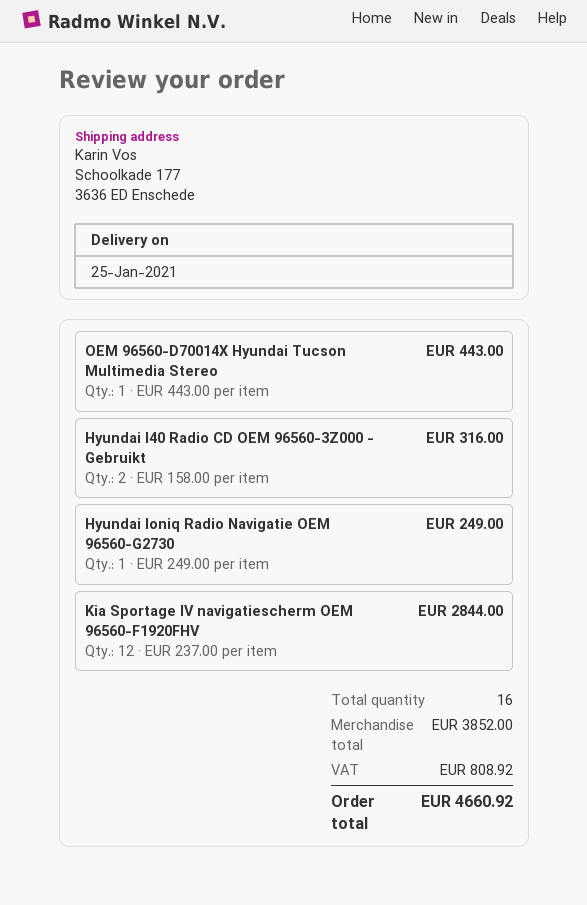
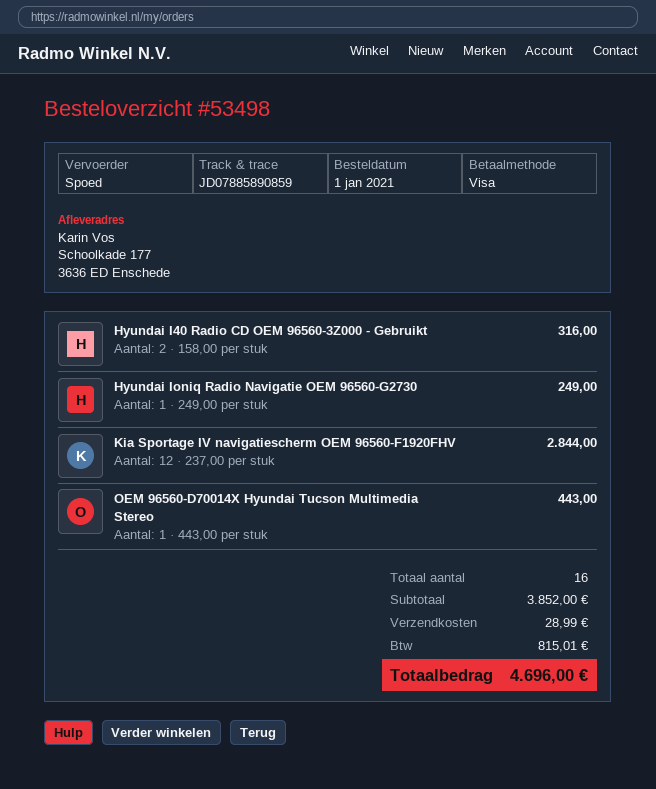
shipping: none -> 28.99
tax: 808.92 -> 815.01
total: 4660.92 -> 4696.00

